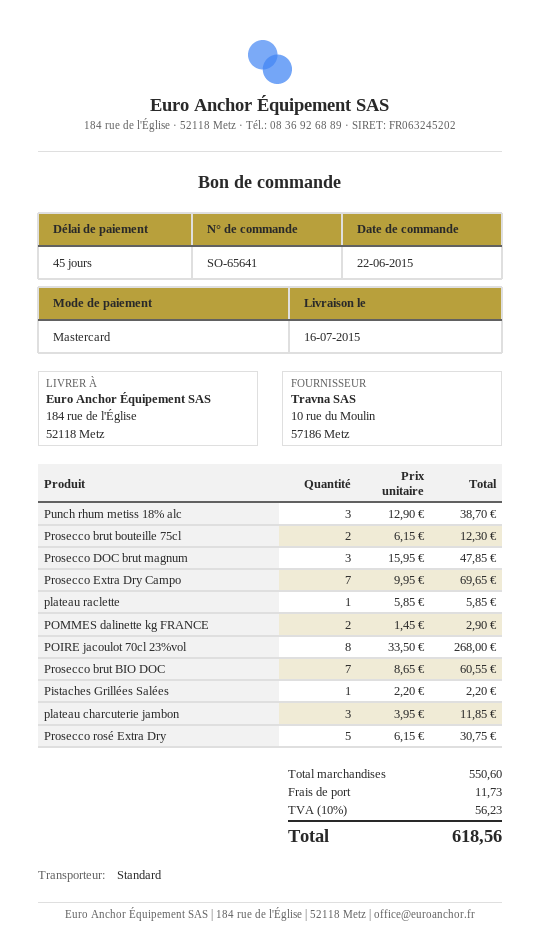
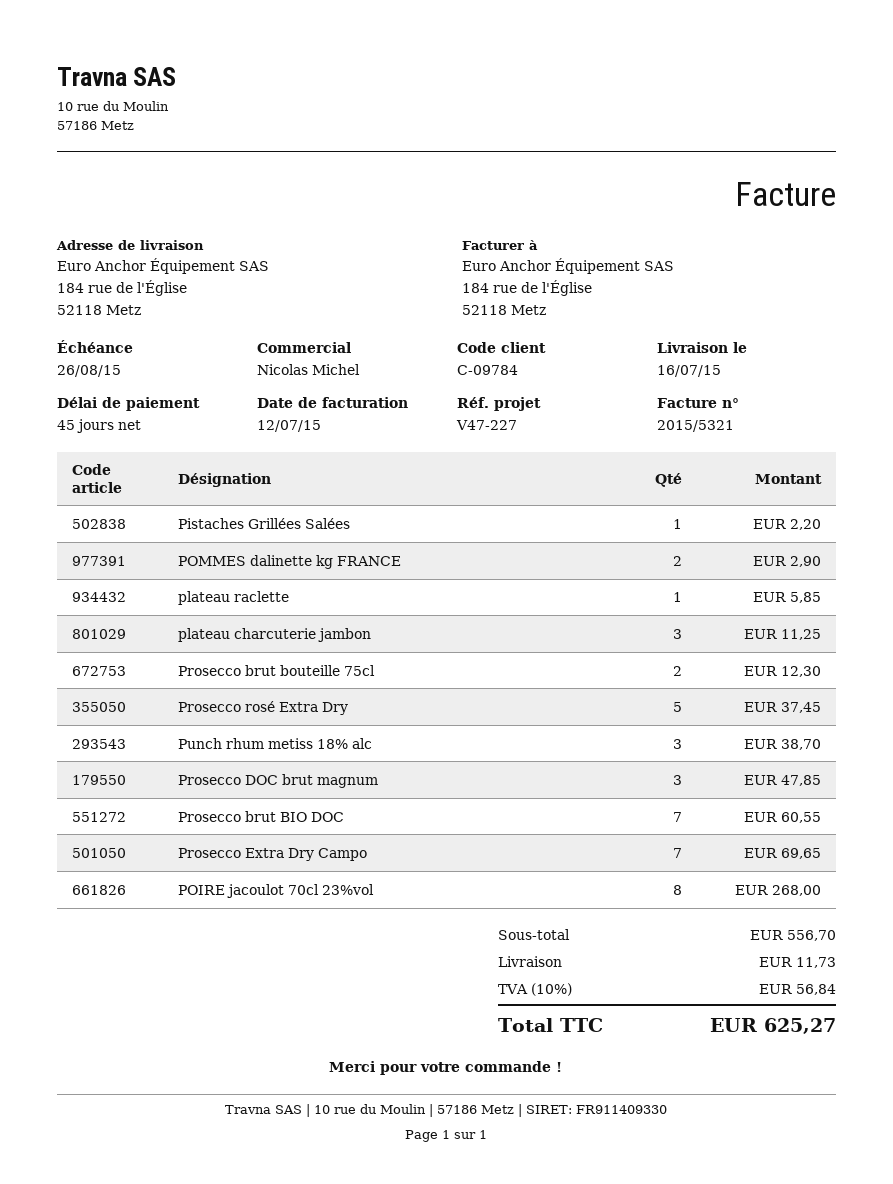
plateau charcuterie jambon: 3 for 11.85 -> 3 for 11.25
Prosecco rosé Extra Dry: 5 for 30.75 -> 5 for 37.45
subtotal: 550.60 -> 556.70
tax: 10% = 56.23 -> 10% = 56.84
total: 618.56 -> 625.27

